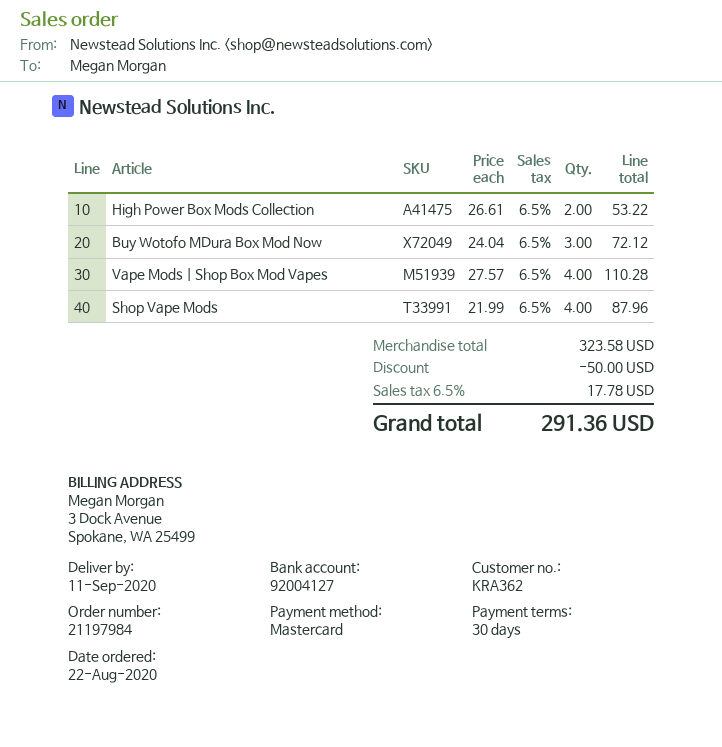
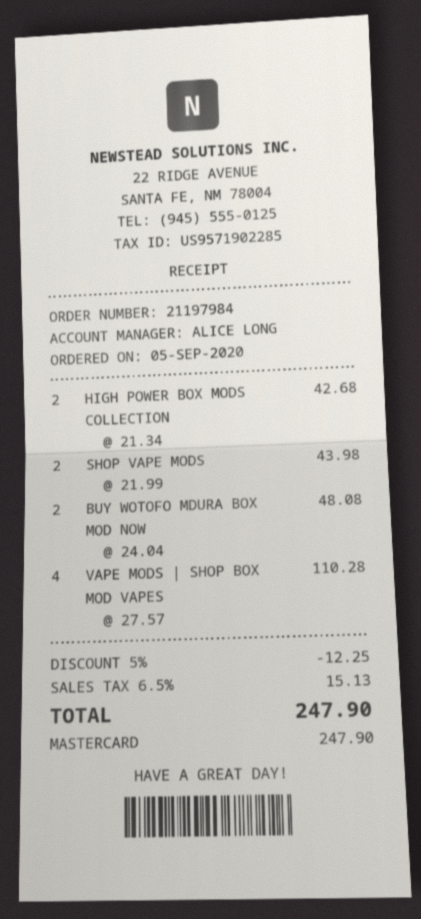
order date: 2020-08-22 -> 2020-09-05
High Power Box Mods Collection: 2 x 26.61 = 53.22 -> 2 x 21.34 = 42.68
Buy Wotofo MDura Box Mod Now: 3 x 24.04 = 72.12 -> 2 x 24.04 = 48.08
Shop Vape Mods: 4 x 21.99 = 87.96 -> 2 x 21.99 = 43.98
discount: 50.00 -> 12.25
tax: 6.5% = 17.78 -> 6.5% = 15.13
total: 291.36 -> 247.90

